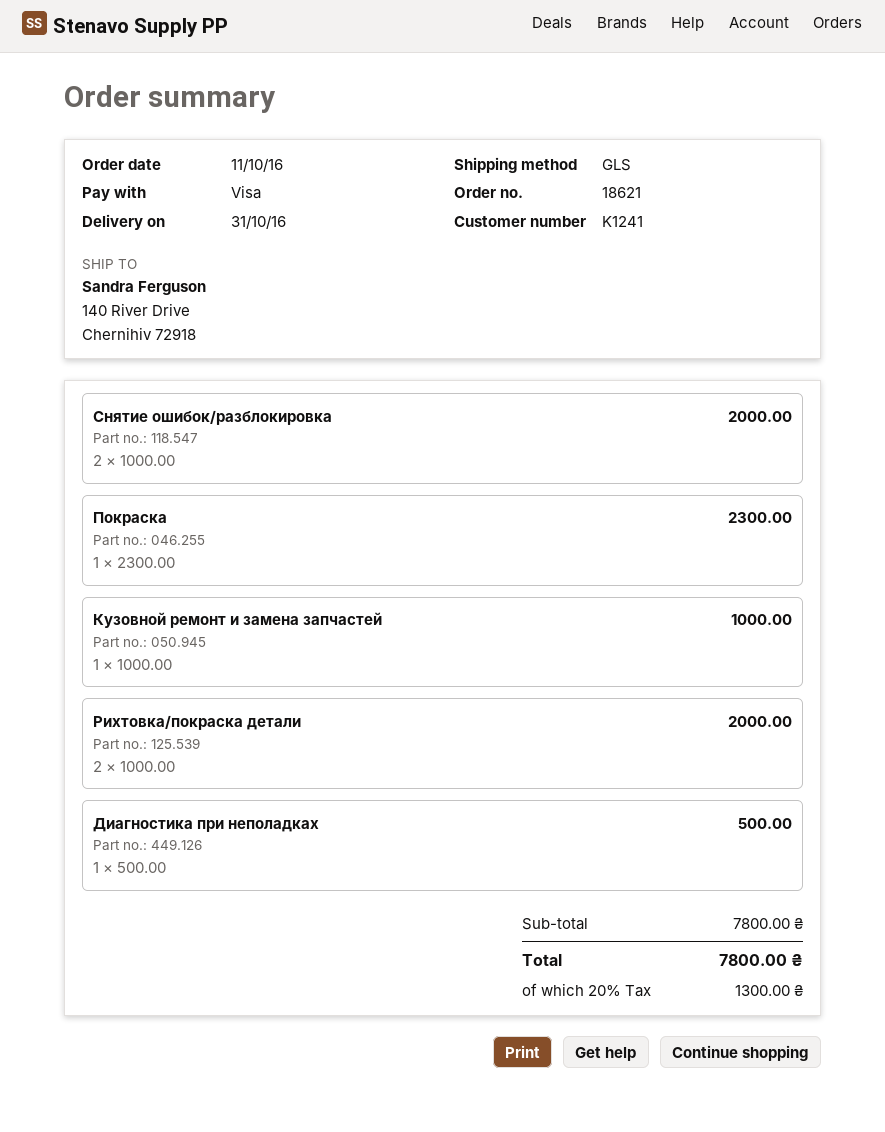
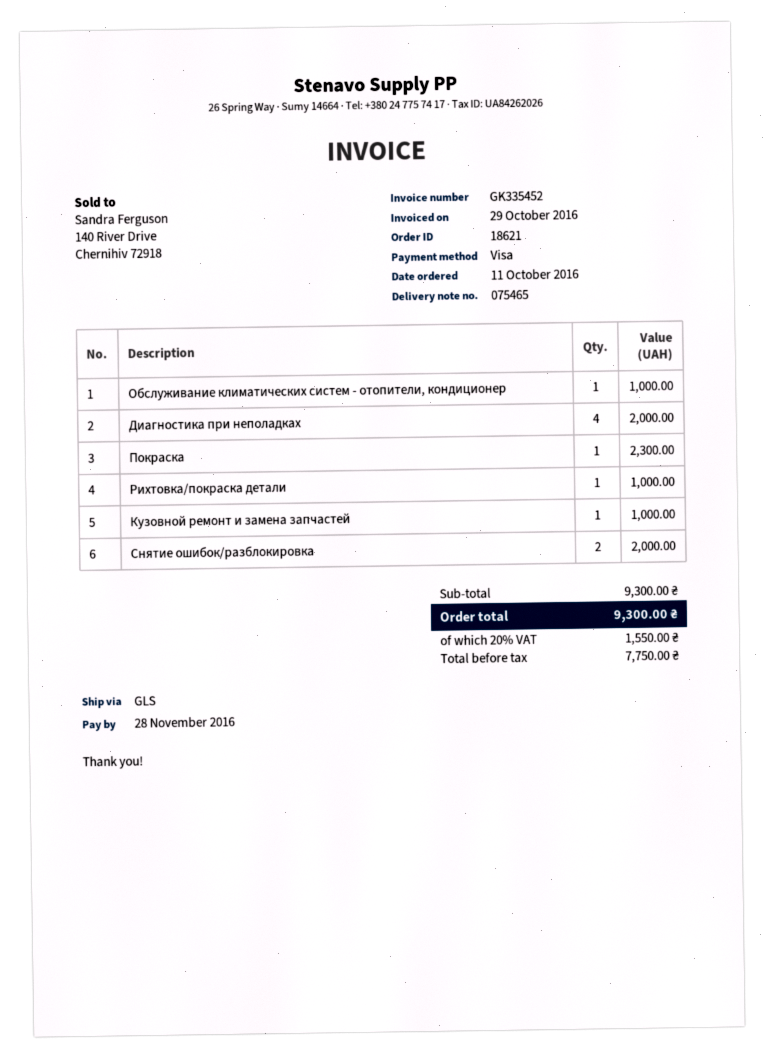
Рихтовка/покраска детали: 2 for 2000.00 -> 1 for 1000.00
Диагностика при неполадках: 1 for 500.00 -> 4 for 2000.00
Обслуживание климатических систем - отопители, кондиционер: none -> 1 for 1000.00
subtotal: 7800.00 -> 9300.00
tax: 20% = 1300.00 -> 20% = 1550.00
total: 7800.00 -> 9300.00

